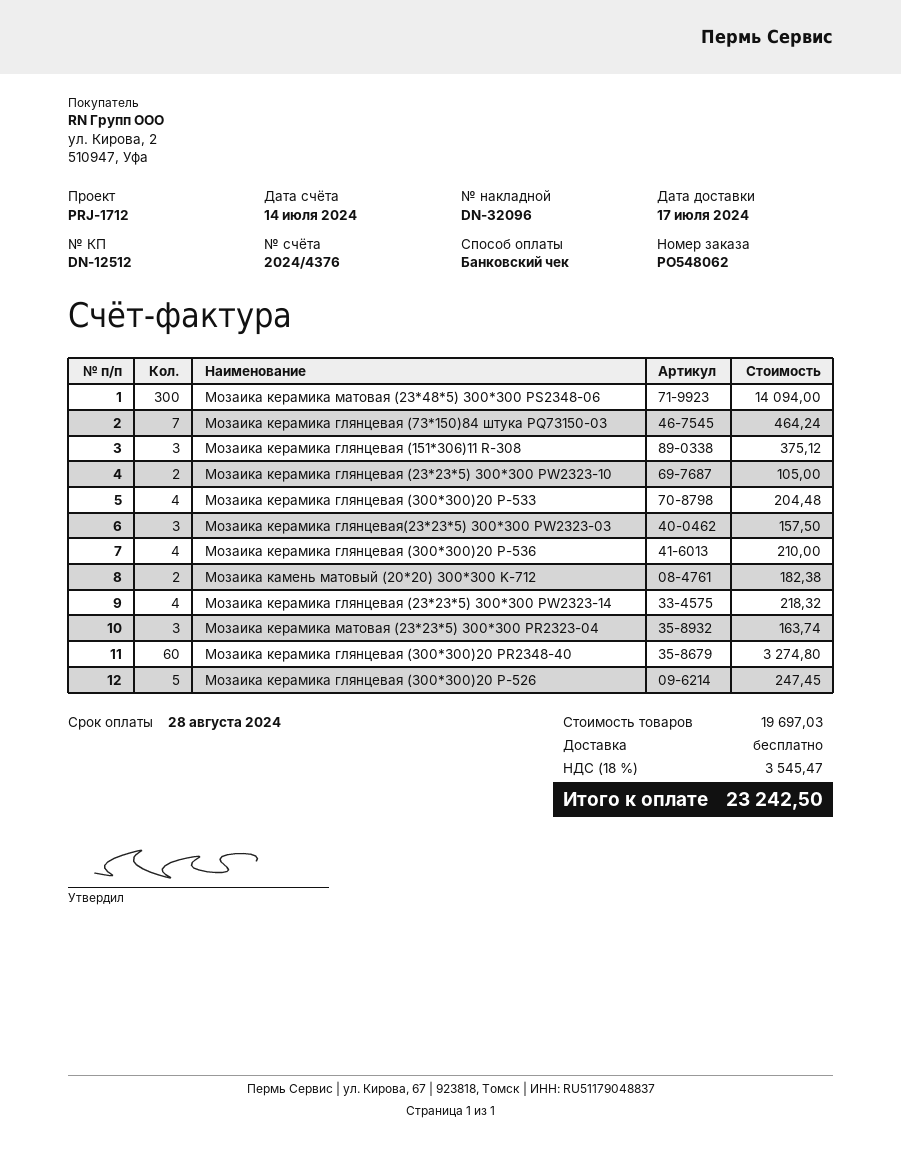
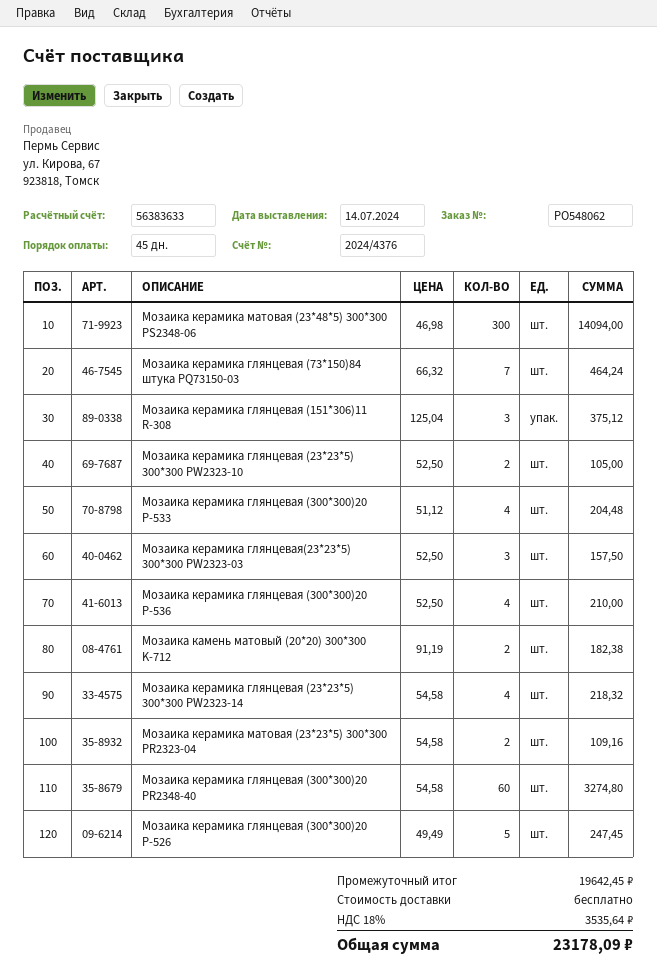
Мозаика керамика матовая (23*23*5) 300*300 PR2323-04: 3 for 163.74 -> 2 for 109.16
subtotal: 19697.03 -> 19642.45
tax: 18% = 3545.47 -> 18% = 3535.64
total: 23242.50 -> 23178.09

